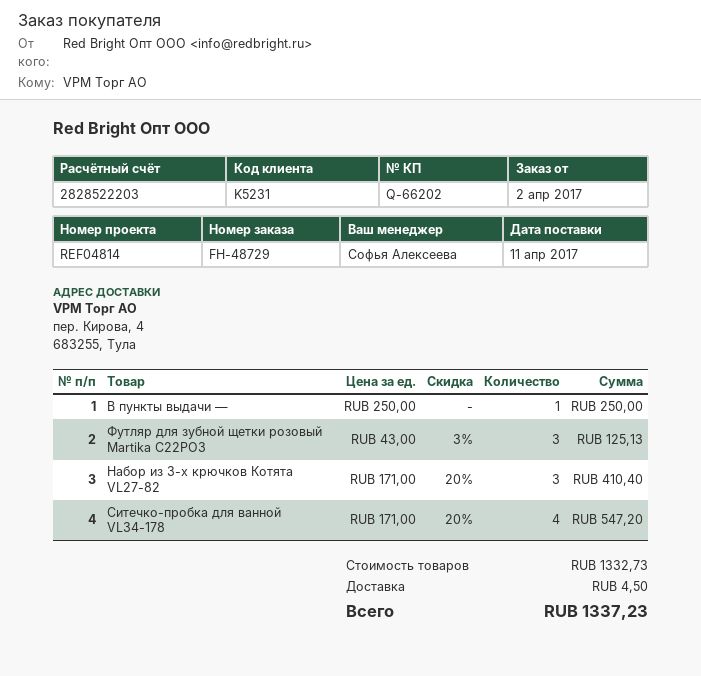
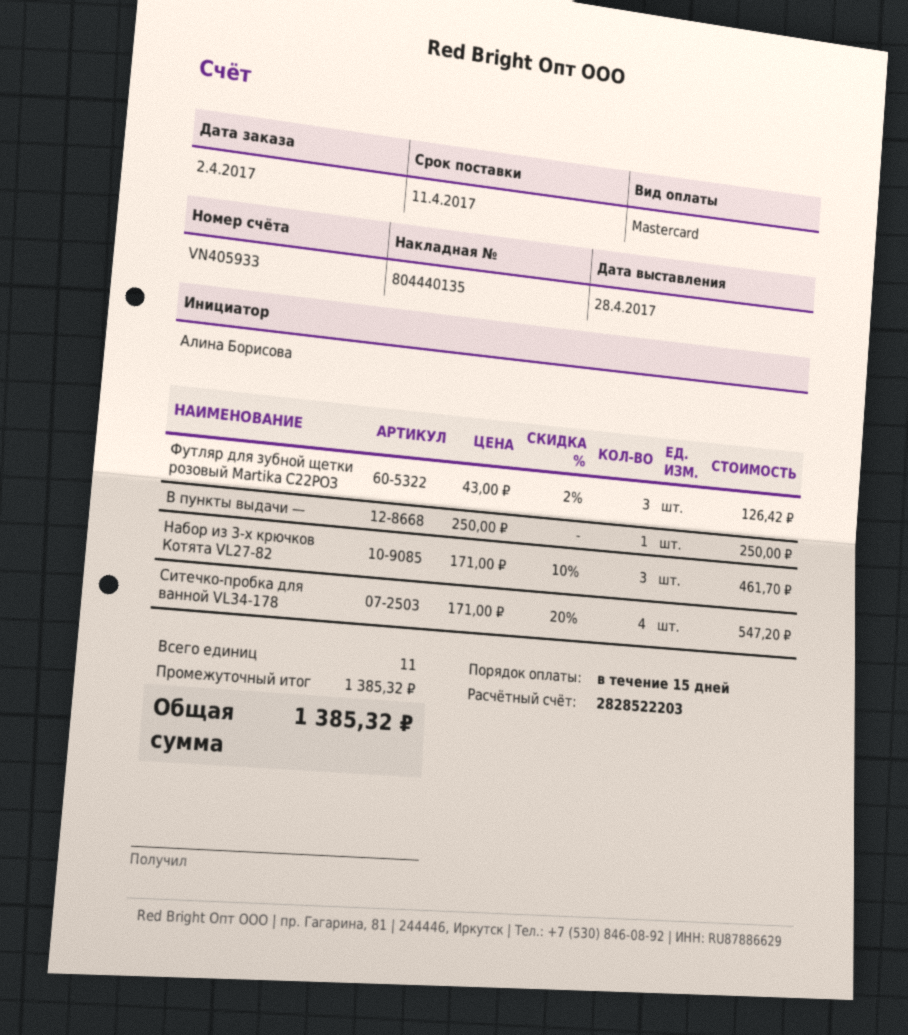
Футляр для зубной щетки розовый Martika С22РОЗ: 3 x 43.00 - 3% = 125.13 -> 3 x 43.00 - 2% = 126.42
Набор из 3-х крючков Котята VL27-82: 3 x 171.00 - 20% = 410.40 -> 3 x 171.00 - 10% = 461.70
subtotal: 1332.73 -> 1385.32
shipping: 4.50 -> none
total: 1337.23 -> 1385.32

